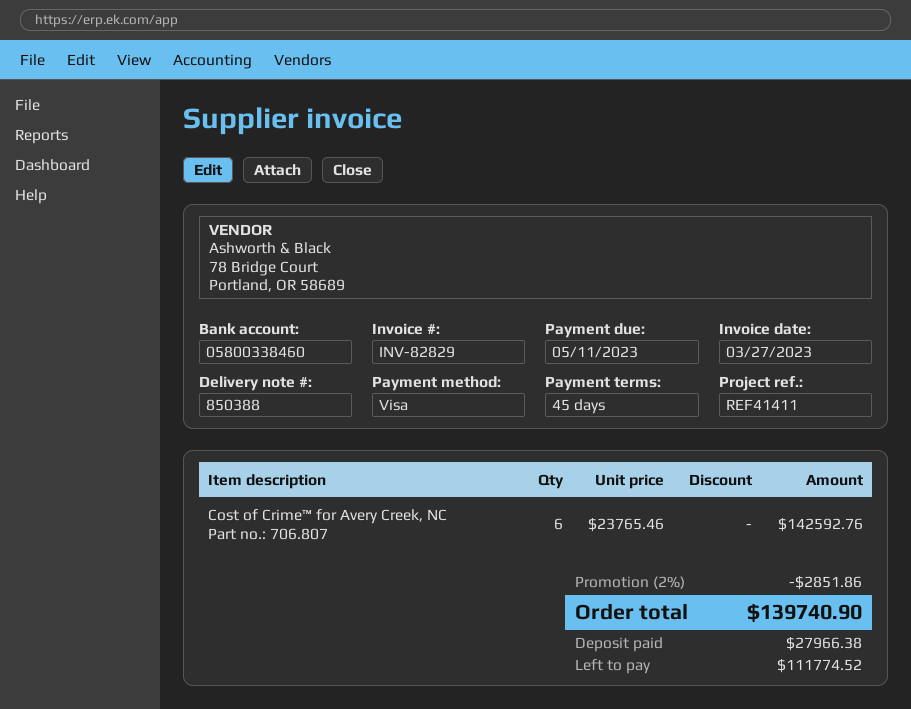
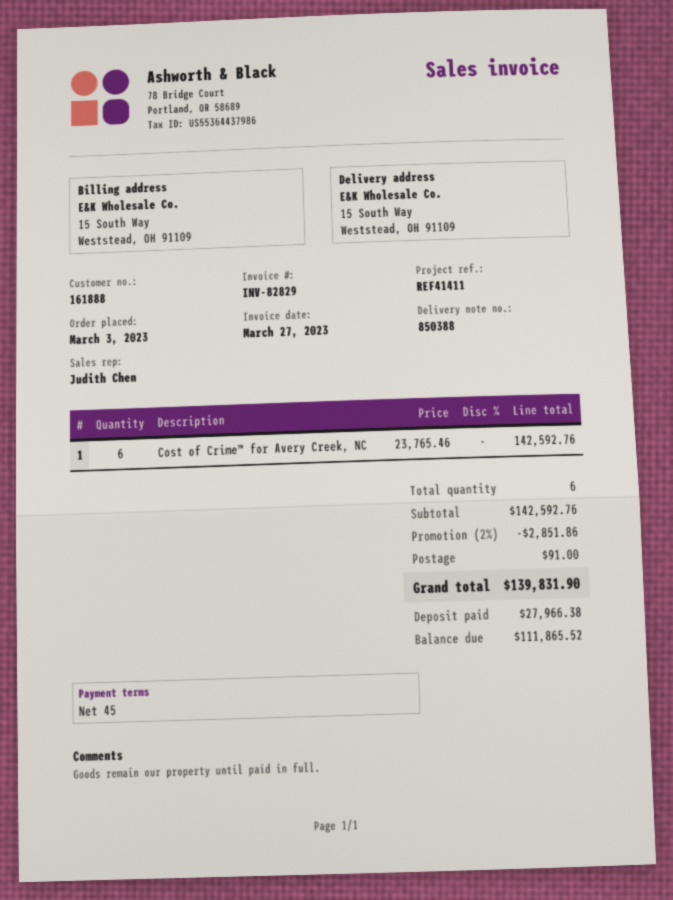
shipping: none -> 91.00
total: 139740.90 -> 139831.90
balance: 111774.52 -> 111865.52

